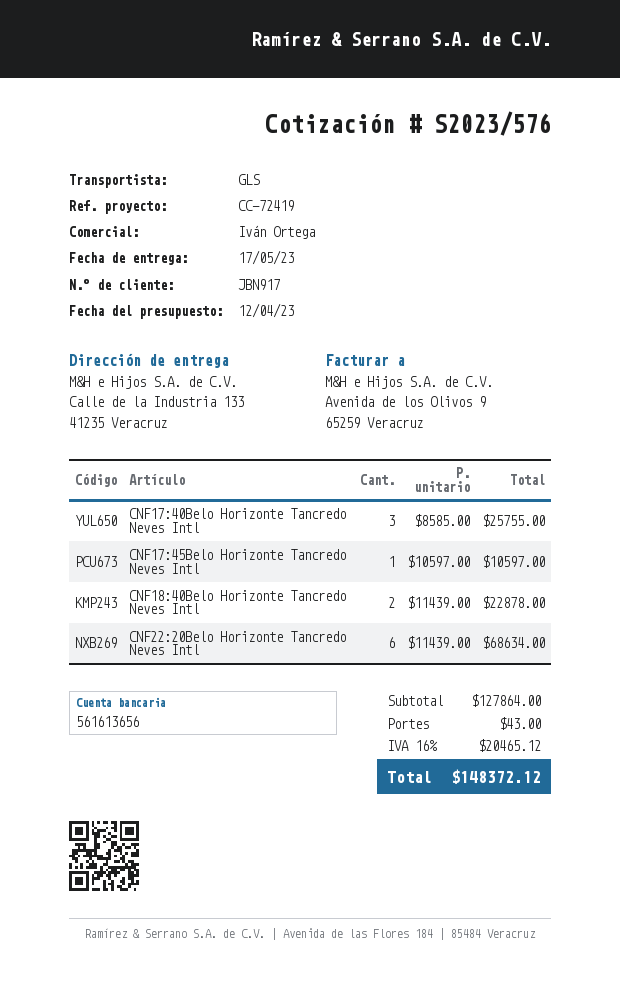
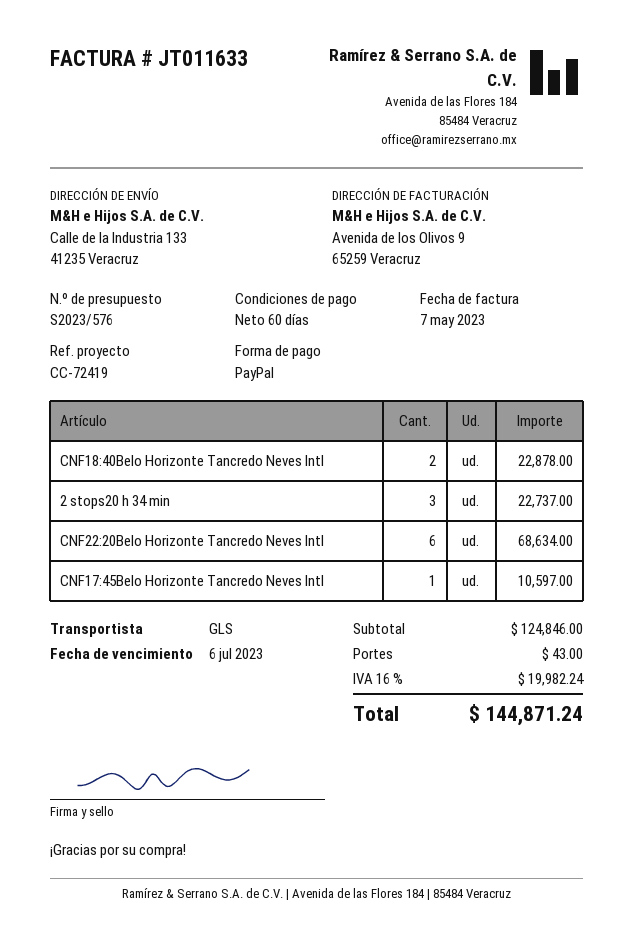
CNF17:40Belo Horizonte Tancredo Neves Intl: 3 for 25755.00 -> none
2 stops20 h 34 min: none -> 3 for 22737.00
subtotal: 127864.00 -> 124846.00
tax: 16% = 20465.12 -> 16% = 19982.24
total: 148372.12 -> 144871.24

